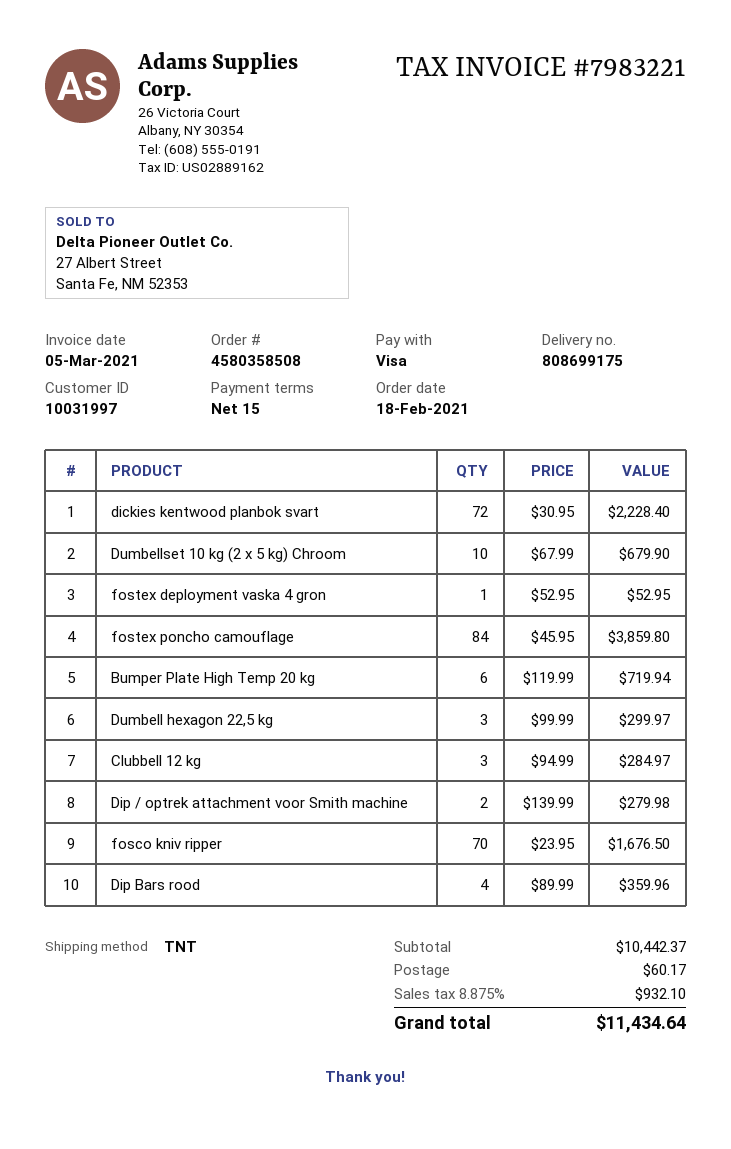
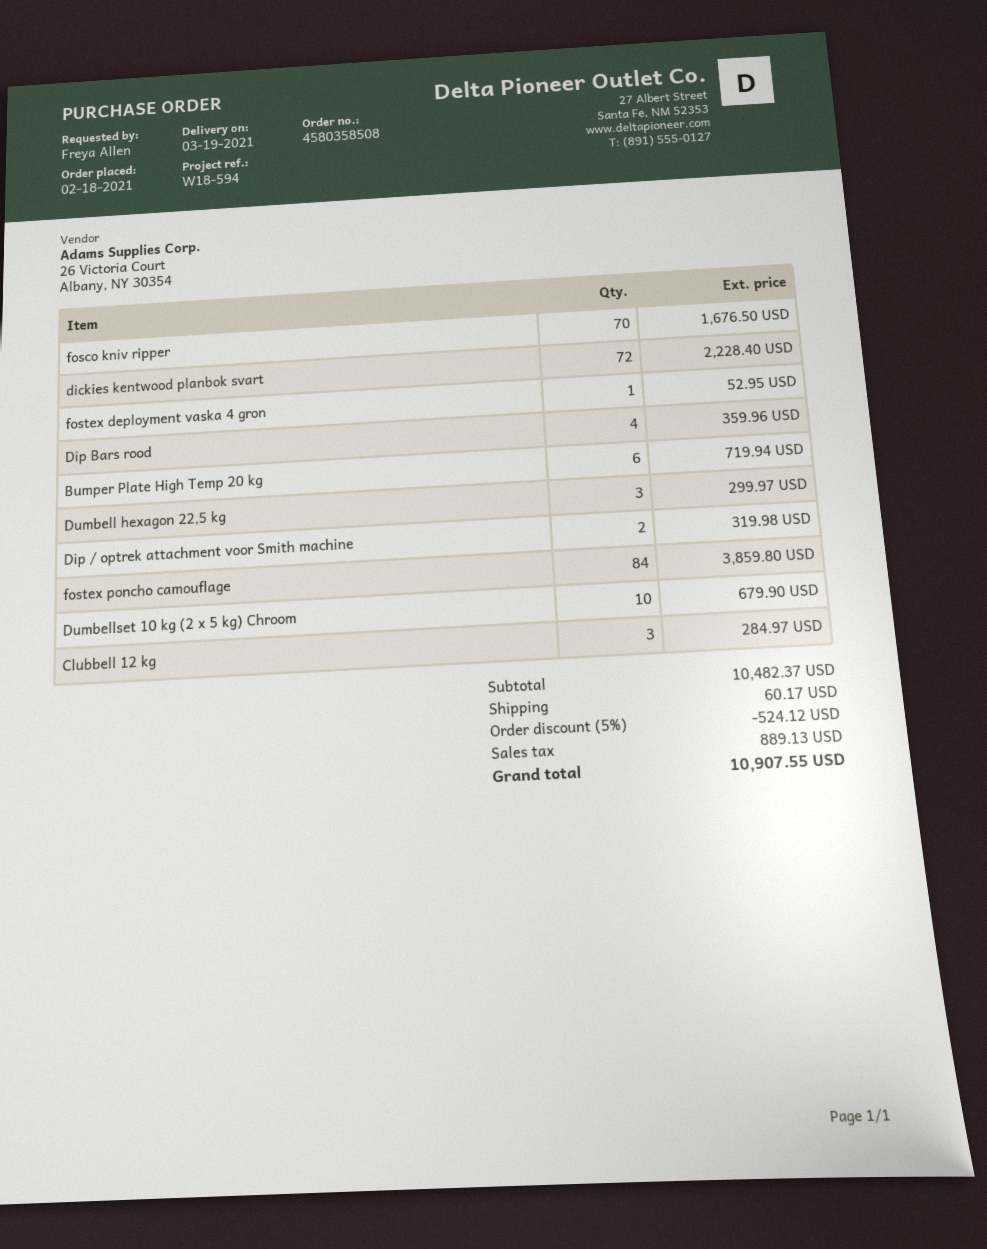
Dip / optrek attachment voor Smith machine: 2 for 279.98 -> 2 for 319.98
subtotal: 10442.37 -> 10482.37
discount: none -> 5% = 524.12
tax: 932.10 -> 889.13
total: 11434.64 -> 10907.55

